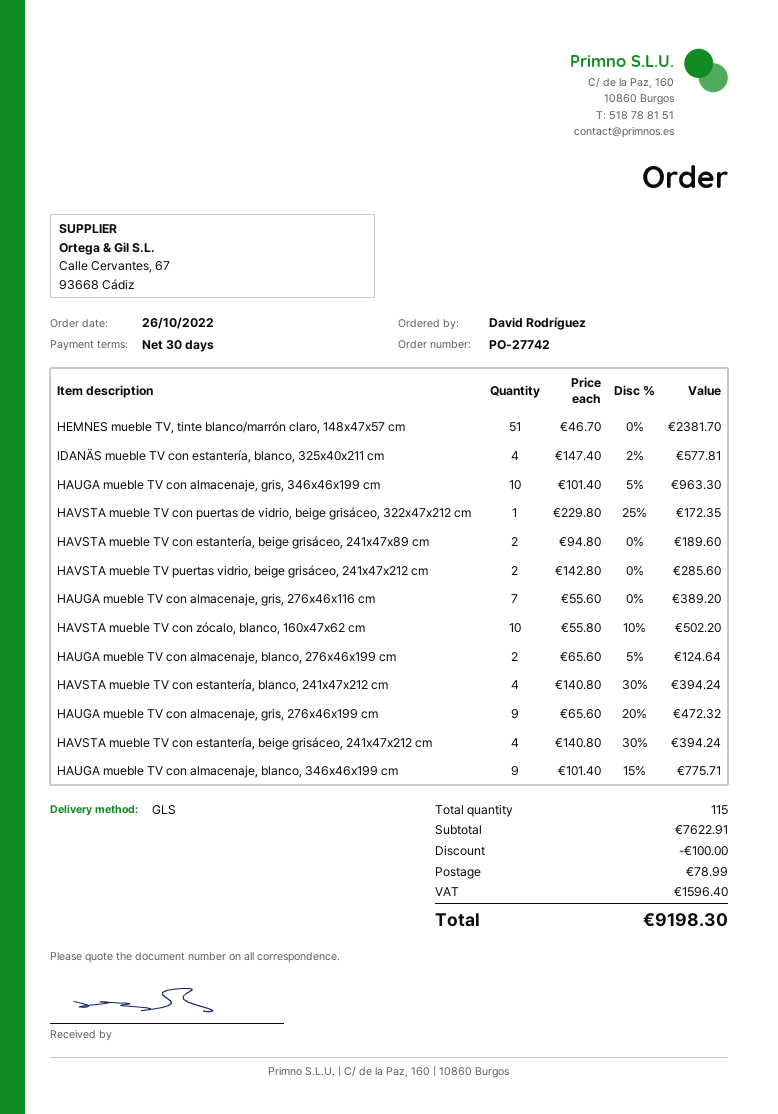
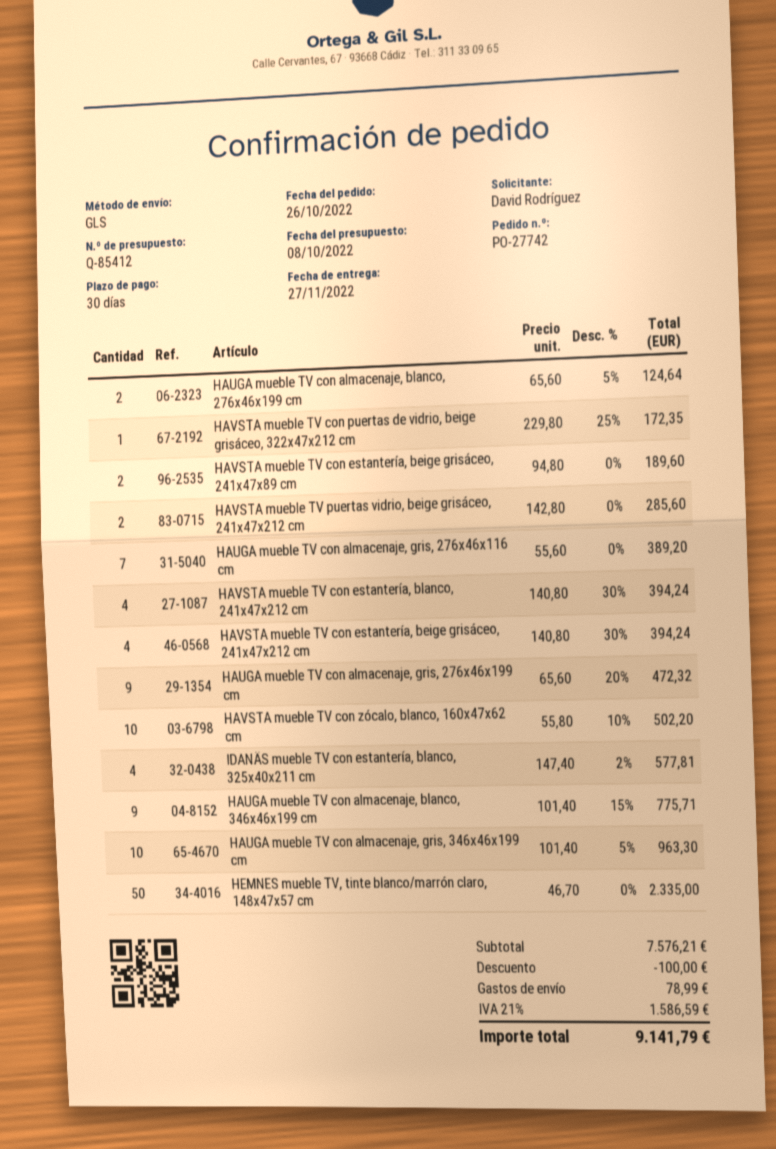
HEMNES mueble TV, tinte blanco/marrón claro, 148x47x57 cm: 51 x 46.70 = 2381.70 -> 50 x 46.70 = 2335.00
subtotal: 7622.91 -> 7576.21
tax: 1596.40 -> 1586.59
total: 9198.30 -> 9141.79

